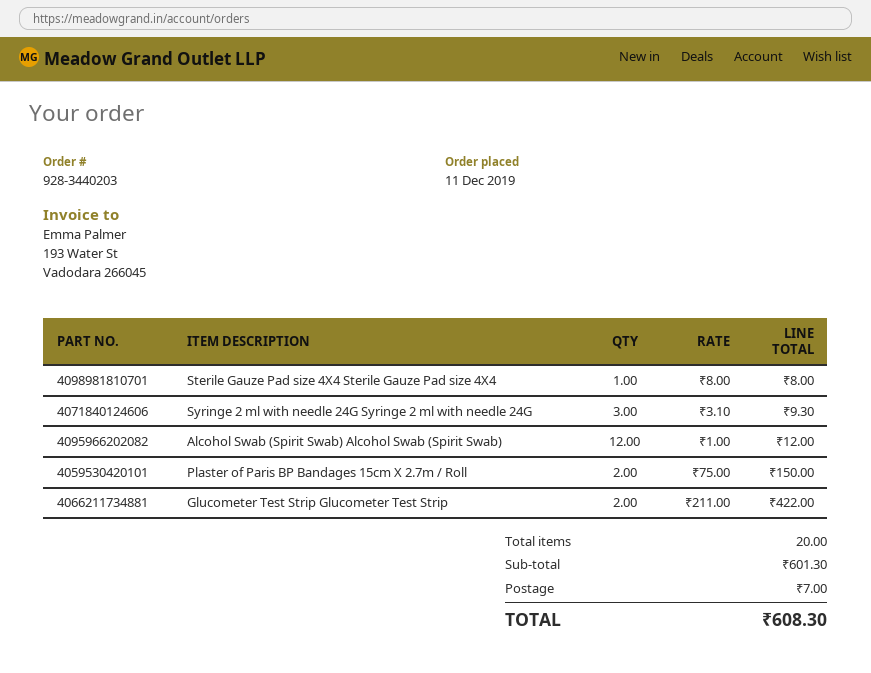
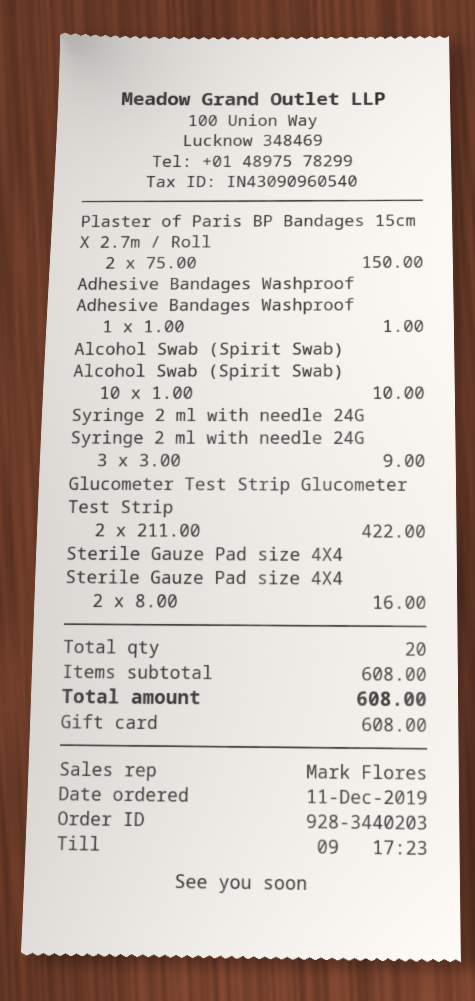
Sterile Gauze Pad size 4X4 Sterile Gauze Pad size 4X4: 1 x 8.00 = 8.00 -> 2 x 8.00 = 16.00
Syringe 2 ml with needle 24G Syringe 2 ml with needle 24G: 3 x 3.10 = 9.30 -> 3 x 3.00 = 9.00
Alcohol Swab (Spirit Swab) Alcohol Swab (Spirit Swab): 12 x 1.00 = 12.00 -> 10 x 1.00 = 10.00
Adhesive Bandages Washproof Adhesive Bandages Washproof: none -> 1 x 1.00 = 1.00
subtotal: 601.30 -> 608.00
shipping: 7.00 -> none
total: 608.30 -> 608.00

